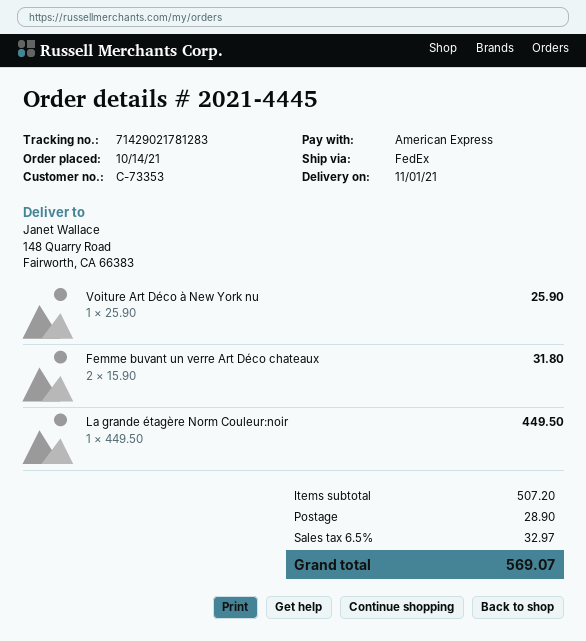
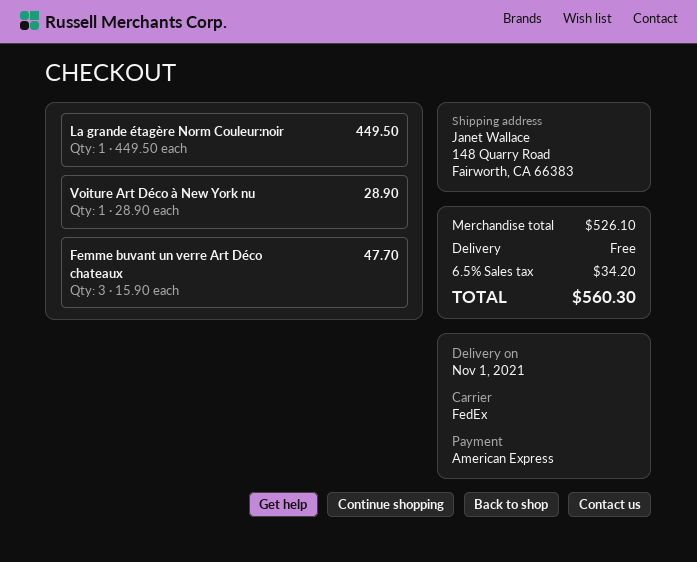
Voiture Art Déco à New York nu: 1 x 25.90 = 25.90 -> 1 x 28.90 = 28.90
Femme buvant un verre Art Déco chateaux: 2 x 15.90 = 31.80 -> 3 x 15.90 = 47.70
subtotal: 507.20 -> 526.10
shipping: 28.90 -> 0.00
tax: 6.5% = 32.97 -> 6.5% = 34.20
total: 569.07 -> 560.30

